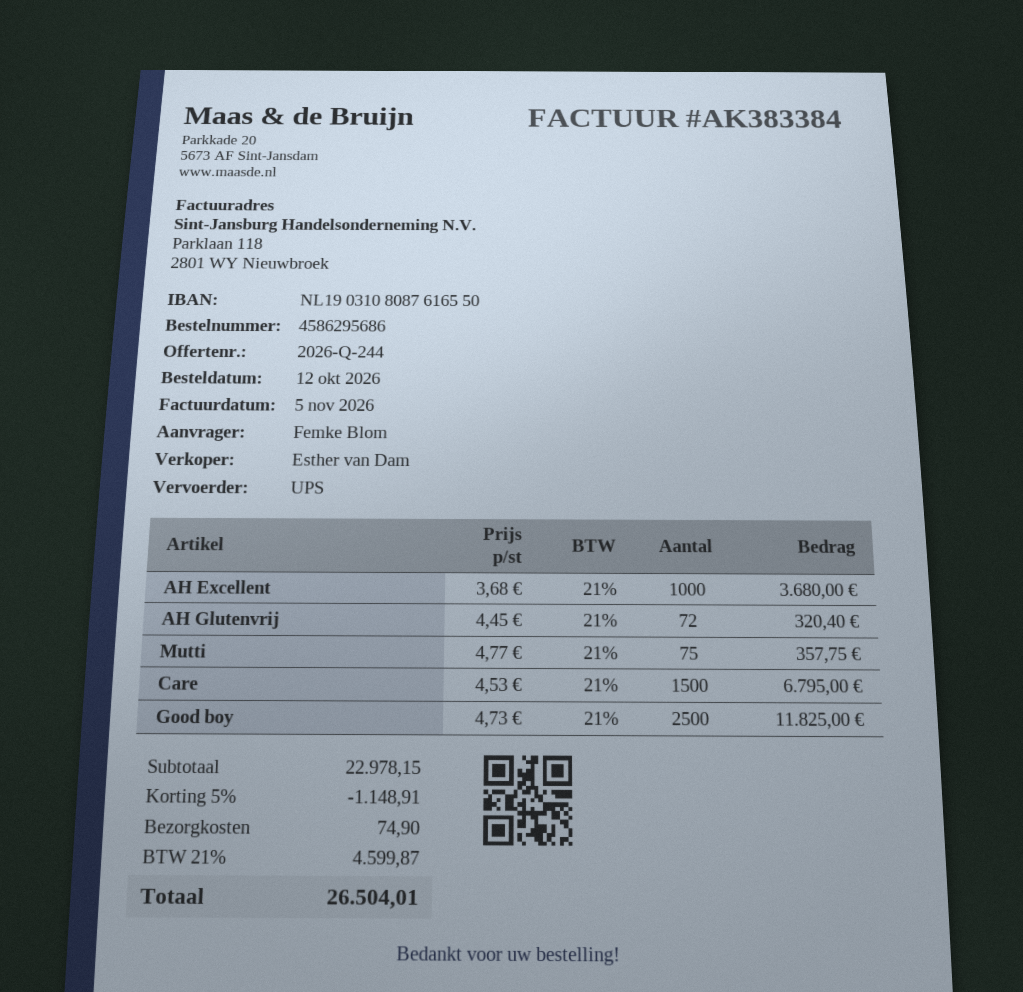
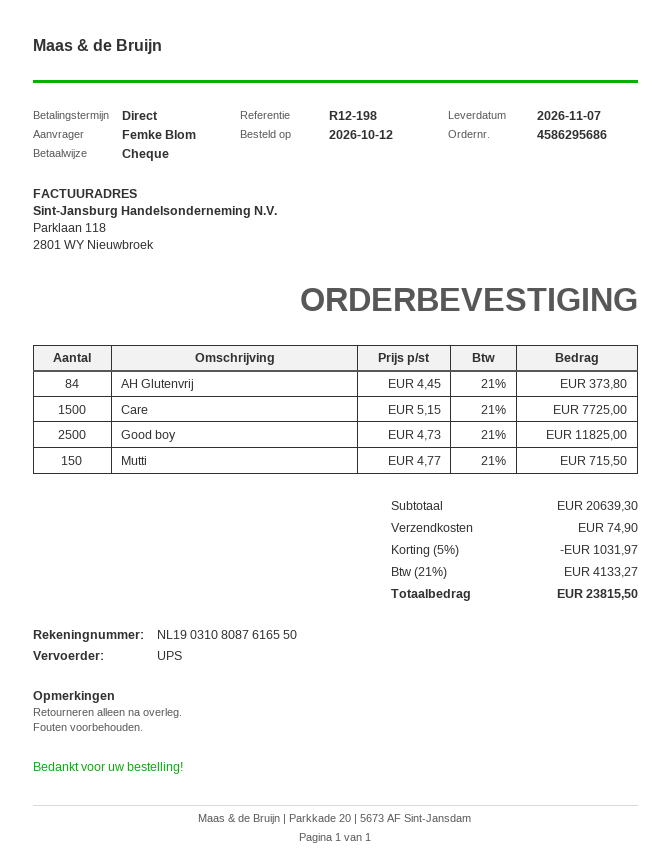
AH Excellent: 1000 x 3.68 = 3680.00 -> none
AH Glutenvrij: 72 x 4.45 = 320.40 -> 84 x 4.45 = 373.80
Mutti: 75 x 4.77 = 357.75 -> 150 x 4.77 = 715.50
Care: 1500 x 4.53 = 6795.00 -> 1500 x 5.15 = 7725.00
subtotal: 22978.15 -> 20639.30
discount: 5% = 1148.91 -> 5% = 1031.97
tax: 21% = 4599.87 -> 21% = 4133.27
total: 26504.01 -> 23815.50

